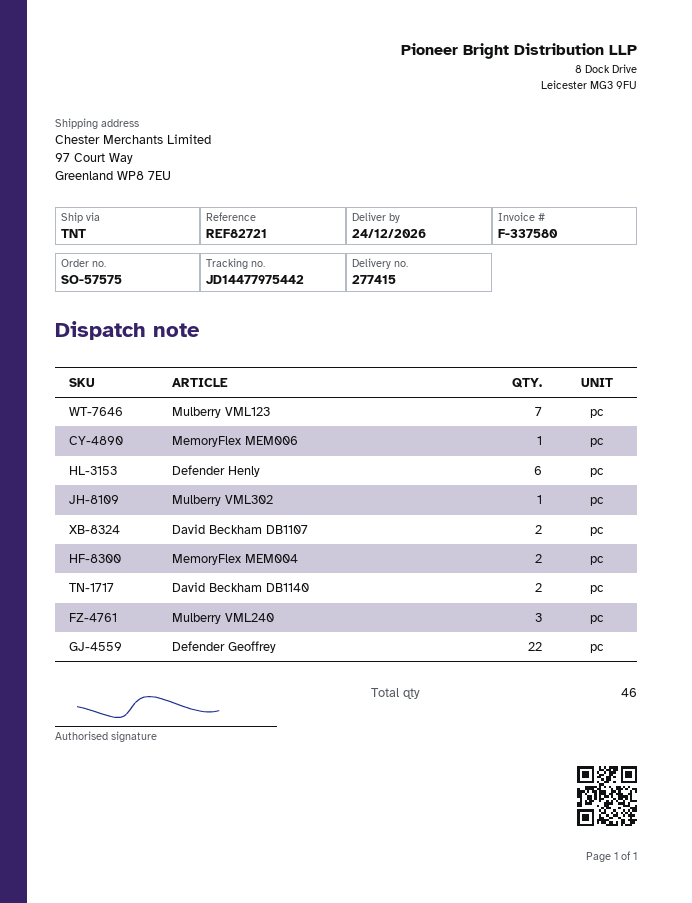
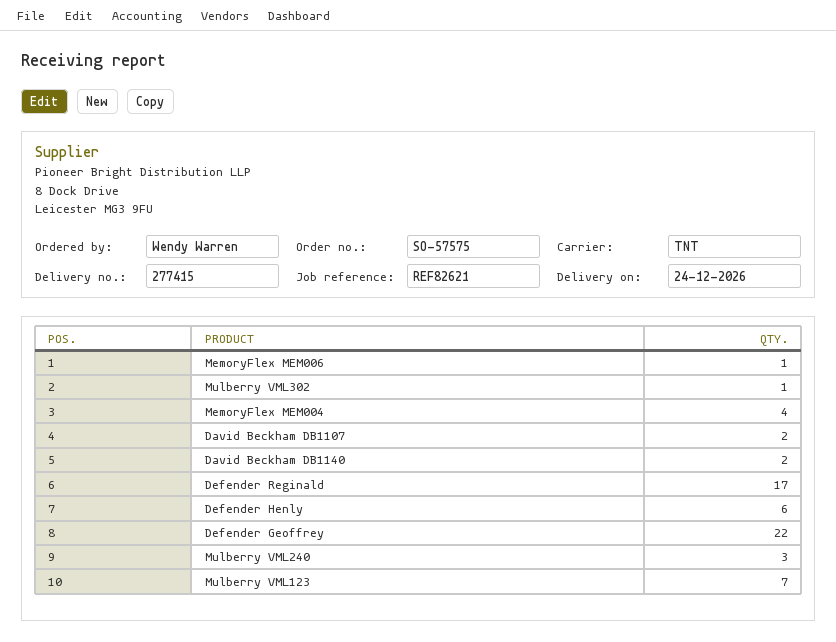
reference: REF82721 -> REF82621
MemoryFlex MEM004: 2 -> 4
Defender Reginald: none -> 17

